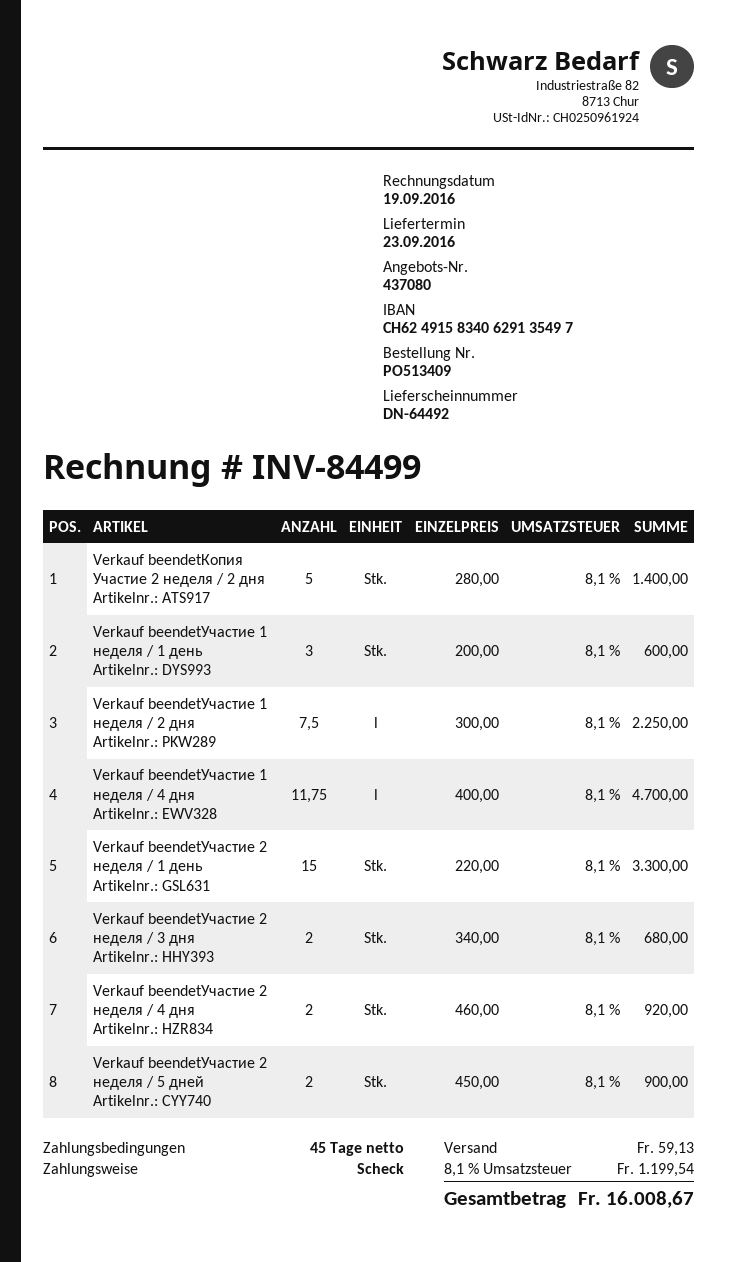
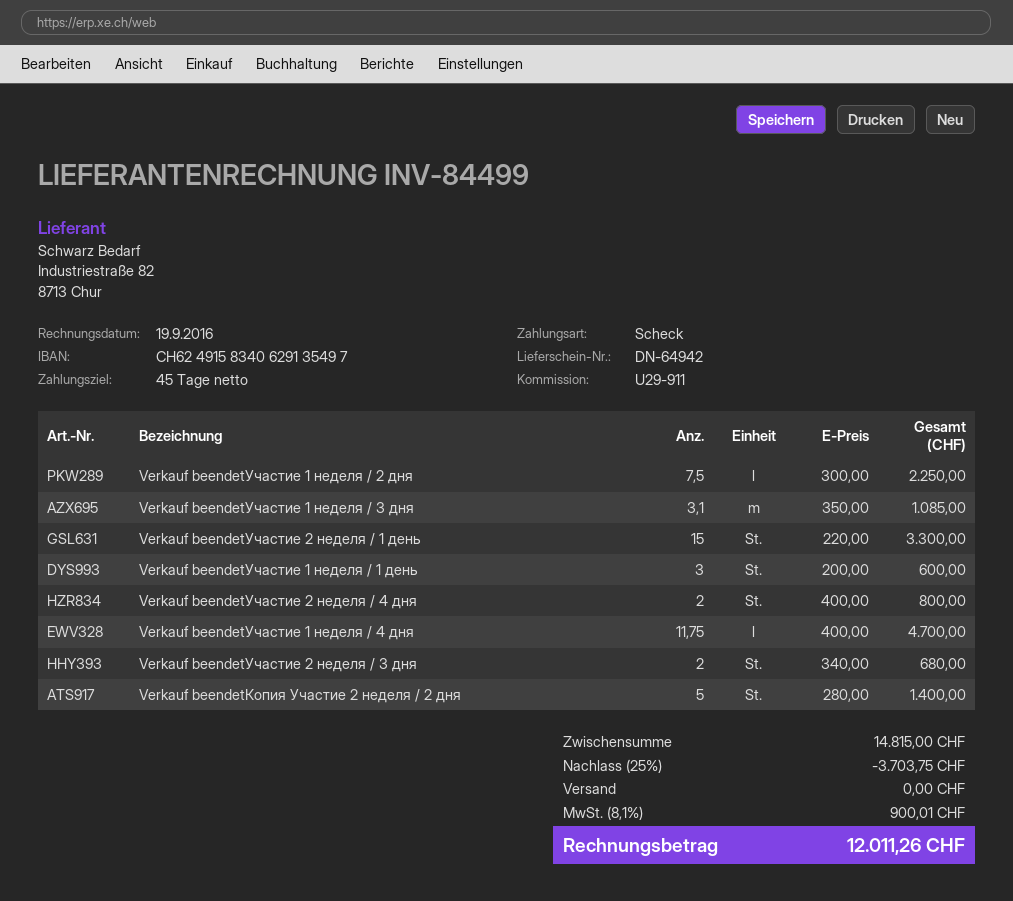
delivery note number: DN-64492 -> DN-64942
Verkauf beendetУчастие 2 неделя / 4 дня: 2 x 460.00 = 920.00 -> 2 x 400.00 = 800.00
Verkauf beendetУчастие 2 неделя / 5 дней: 2 x 450.00 = 900.00 -> none
Verkauf beendetУчастие 1 неделя / 3 дня: none -> 3.1 x 350.00 = 1085.00
discount: none -> 25% = 3703.75
shipping: 59.13 -> 0.00
tax: 8.1% = 1199.54 -> 8.1% = 900.01
total: 16008.67 -> 12011.26

